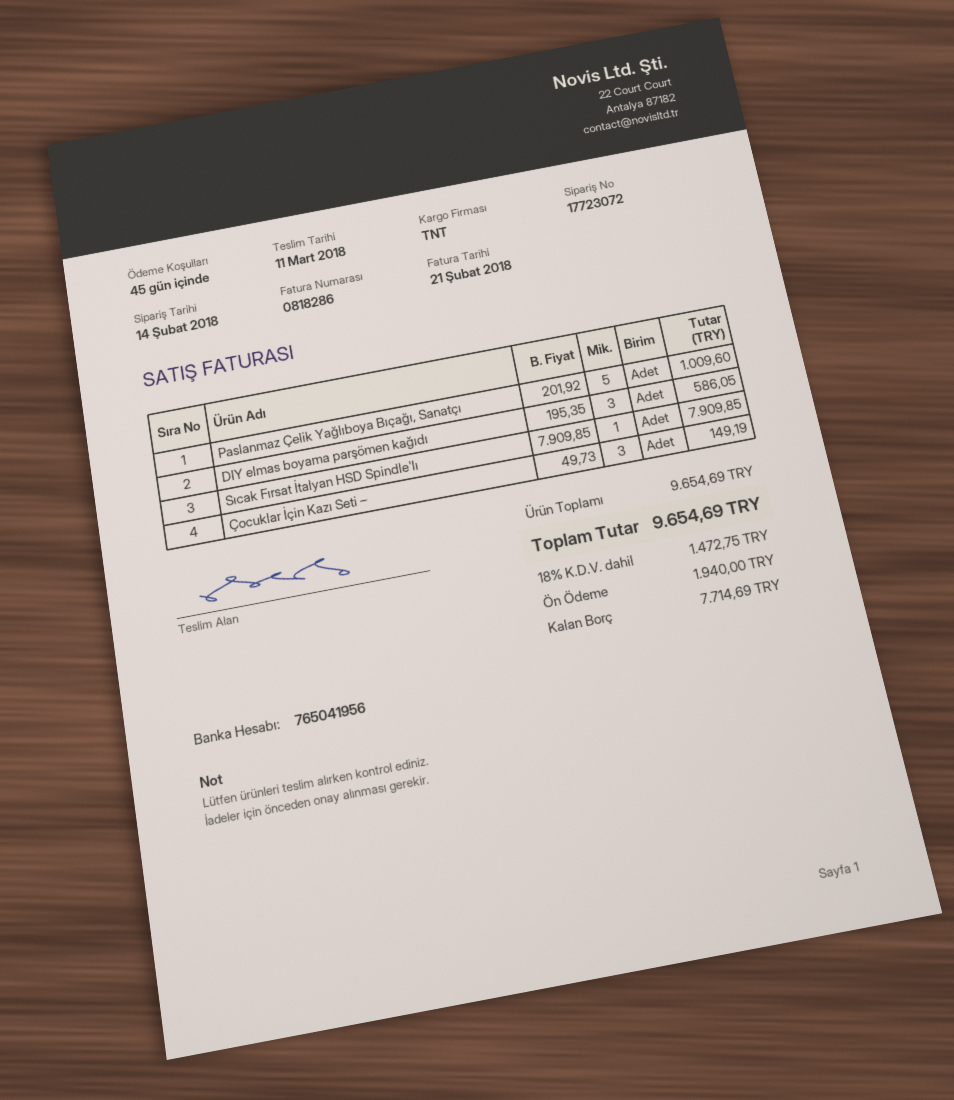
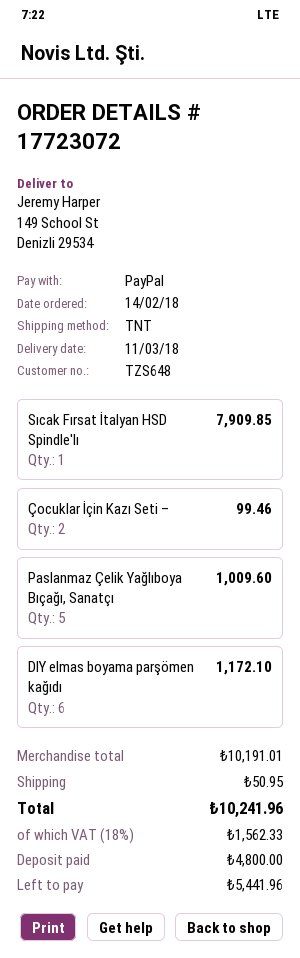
DIY elmas boyama parşömen kağıdı: 3 for 586.05 -> 6 for 1172.10
Çocuklar İçin Kazı Seti –: 3 for 149.19 -> 2 for 99.46
subtotal: 9654.69 -> 10191.01
shipping: none -> 50.95
tax: 18% = 1472.75 -> 18% = 1562.33
total: 9654.69 -> 10241.96
deposit: 1940.00 -> 4800.00
balance: 7714.69 -> 5441.96

